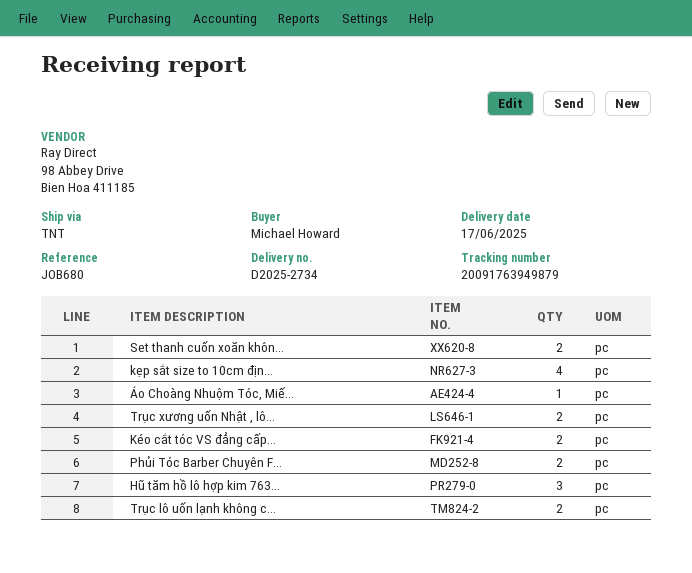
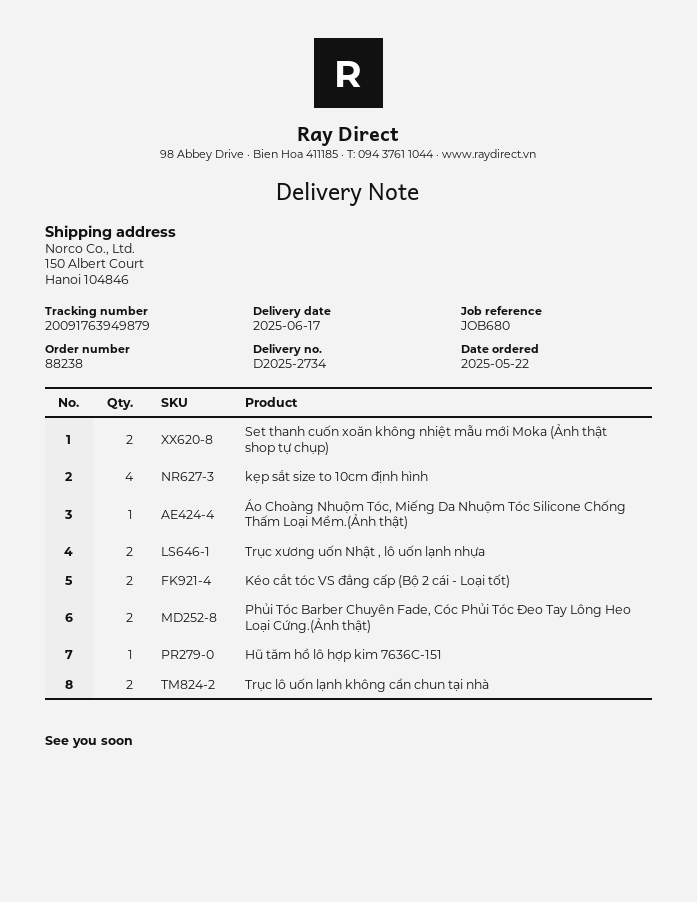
Hũ tăm hồ lô hợp kim 763...: 3 -> 1

